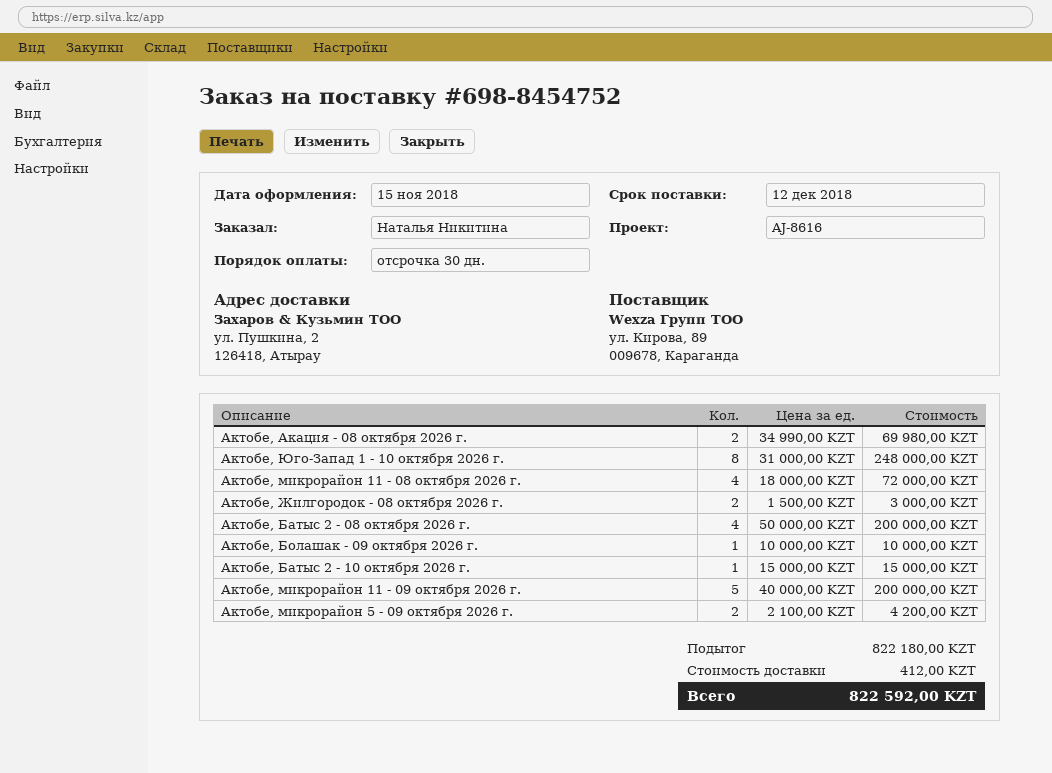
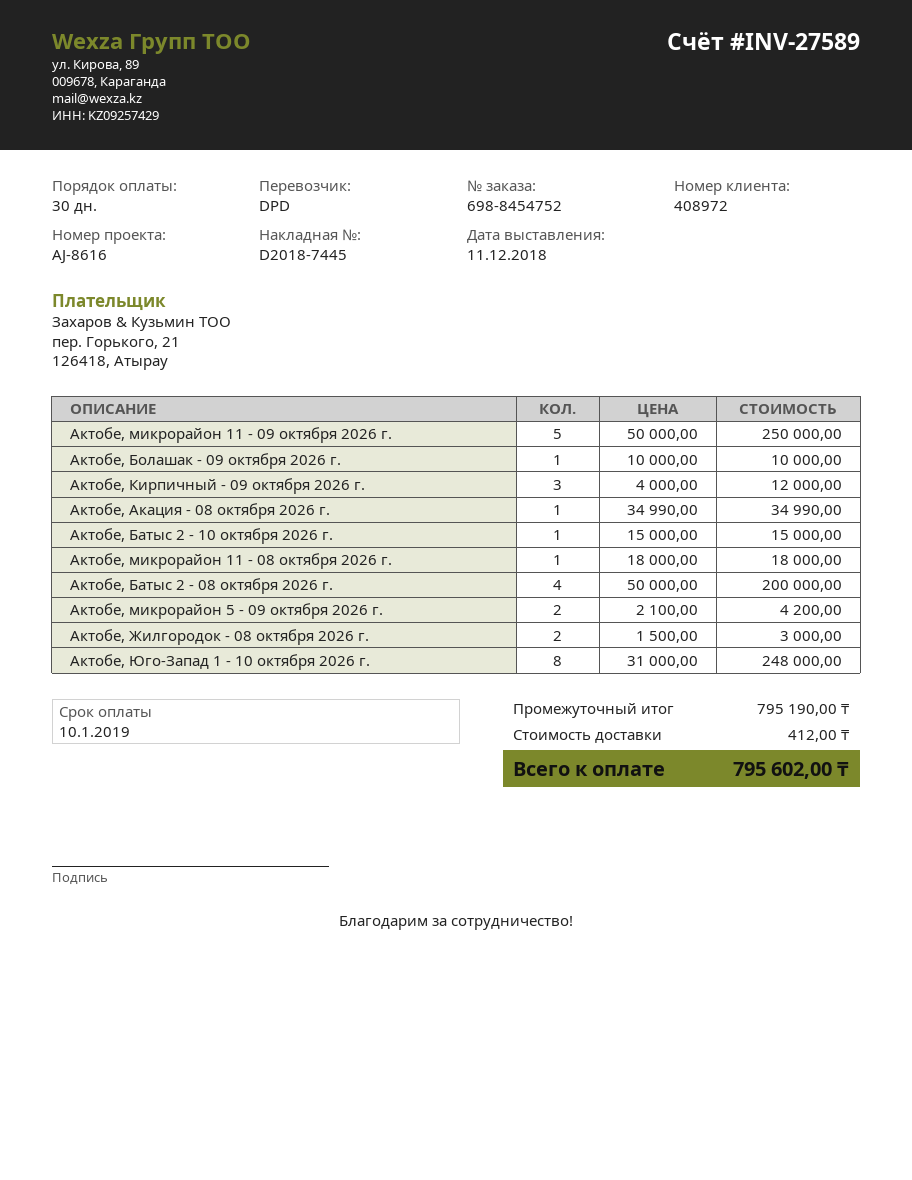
Актобе, Акация - 08 октября 2026 г.: 2 x 34990.00 = 69980.00 -> 1 x 34990.00 = 34990.00
Актобе, микрорайон 11 - 08 октября 2026 г.: 4 x 18000.00 = 72000.00 -> 1 x 18000.00 = 18000.00
Актобе, микрорайон 11 - 09 октября 2026 г.: 5 x 40000.00 = 200000.00 -> 5 x 50000.00 = 250000.00
Актобе, Кирпичный - 09 октября 2026 г.: none -> 3 x 4000.00 = 12000.00
subtotal: 822180.00 -> 795190.00
total: 822592.00 -> 795602.00

